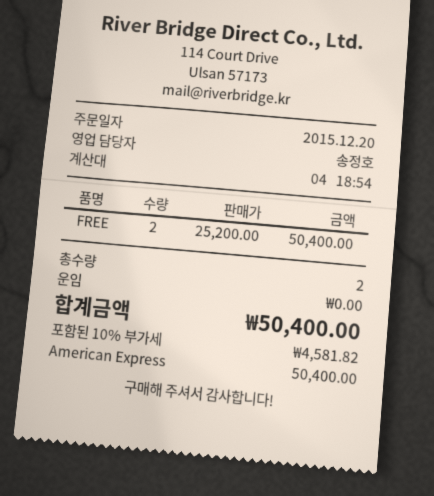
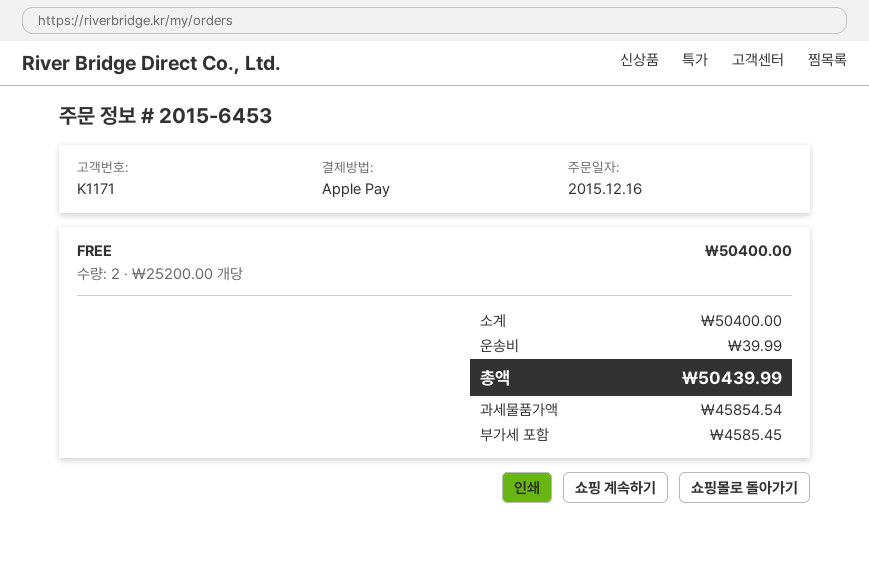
order date: 2015-12-20 -> 2015-12-16
payment method: American Express -> Apple Pay
shipping: 0.00 -> 39.99
tax: 4581.82 -> 4585.45
total: 50400.00 -> 50439.99

